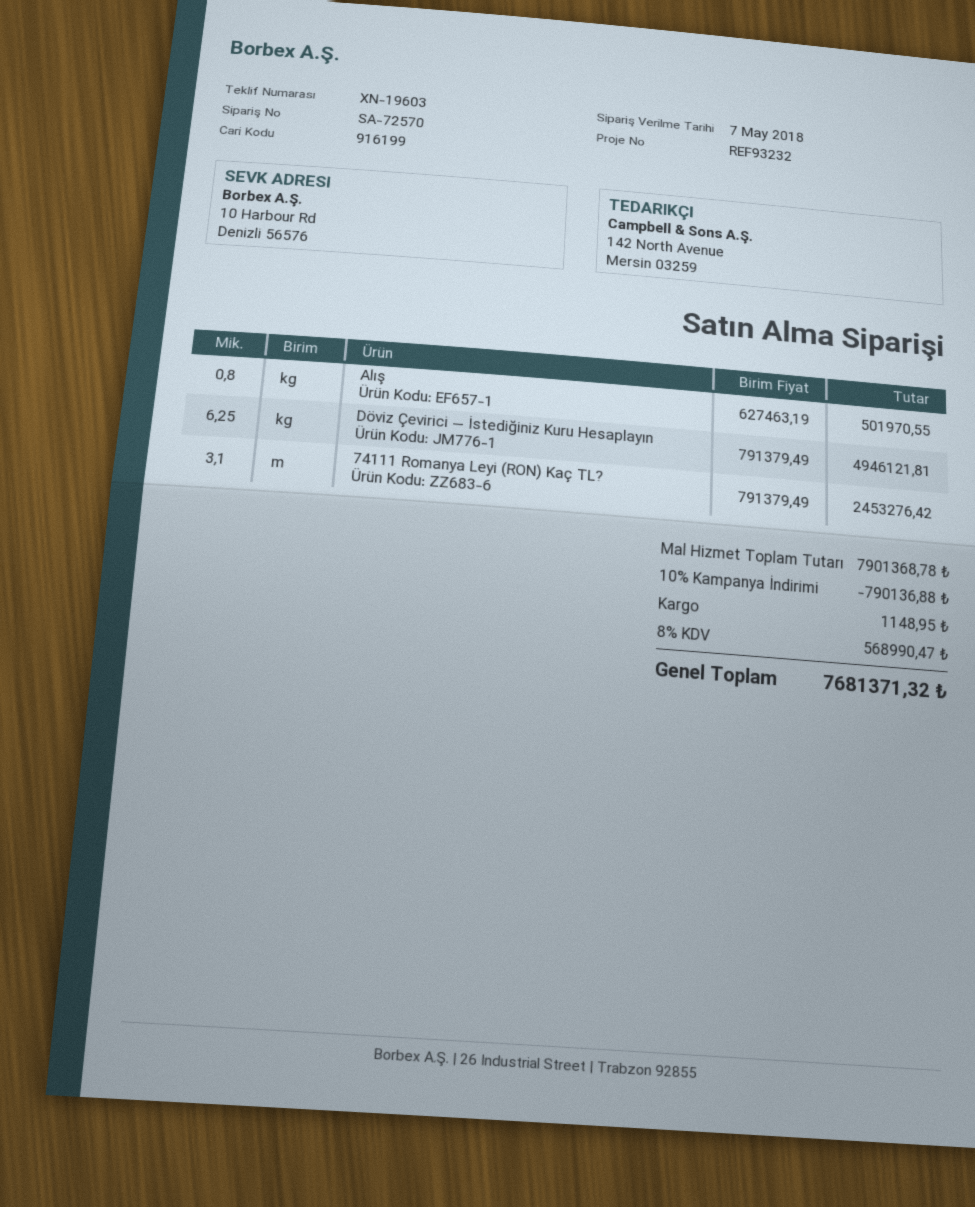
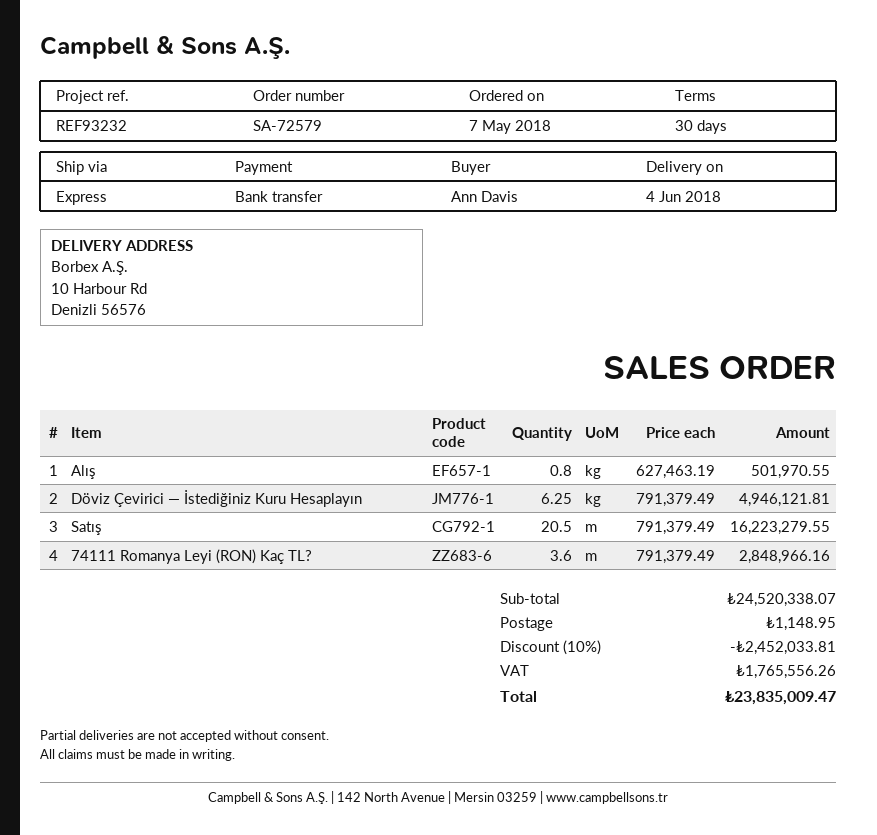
order number: SA-72570 -> SA-72579
74111 Romanya Leyi (RON) Kaç TL?: 3.1 x 791379.49 = 2453276.42 -> 3.6 x 791379.49 = 2848966.16
Satış: none -> 20.5 x 791379.49 = 16223279.55
subtotal: 7901368.78 -> 24520338.07
discount: 10% = 790136.88 -> 10% = 2452033.81
tax: 568990.47 -> 1765556.26
total: 7681371.32 -> 23835009.47

